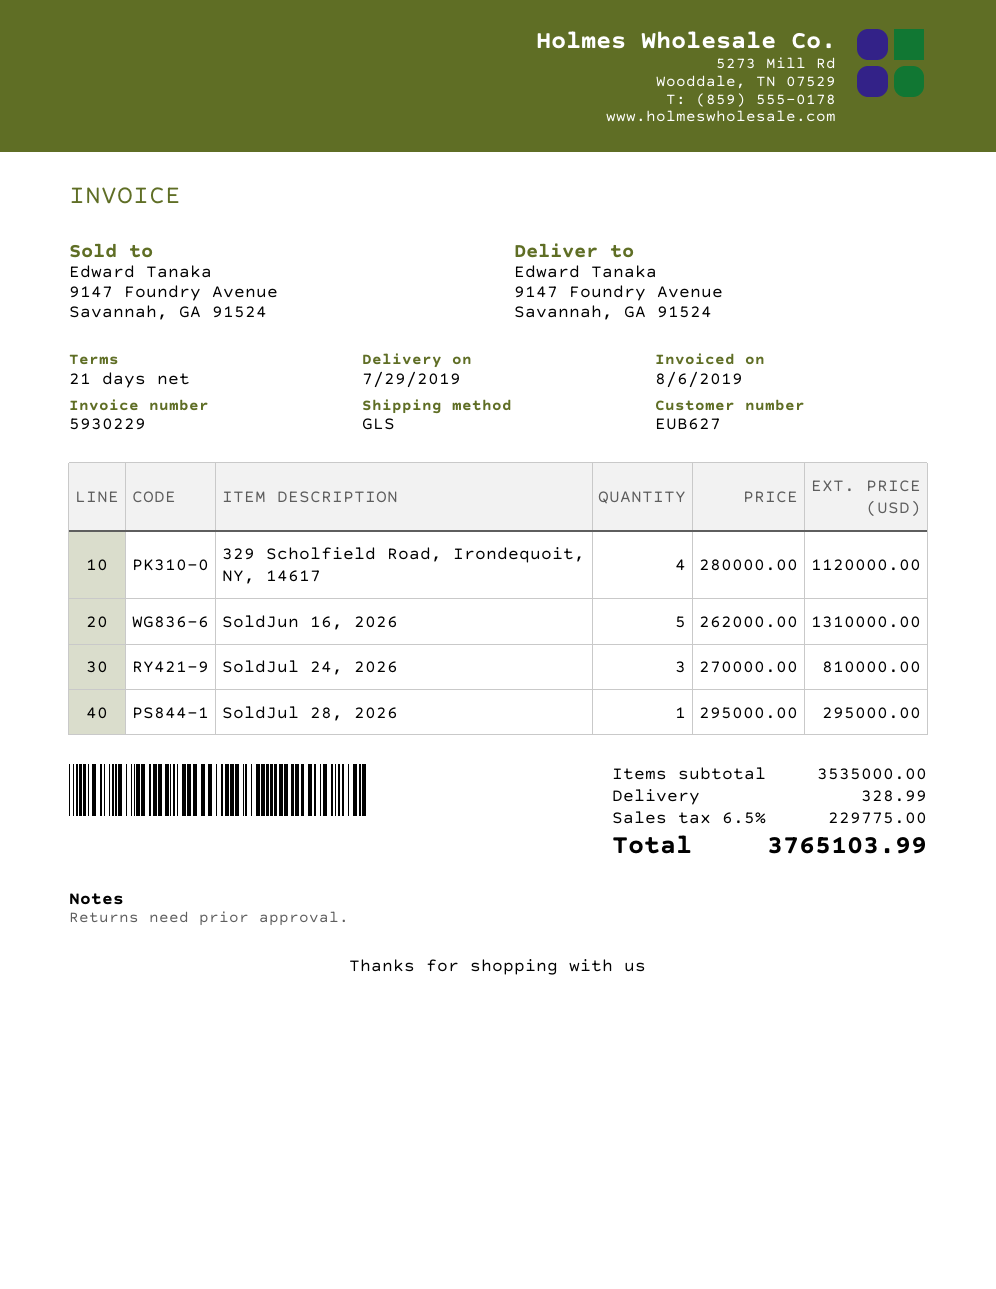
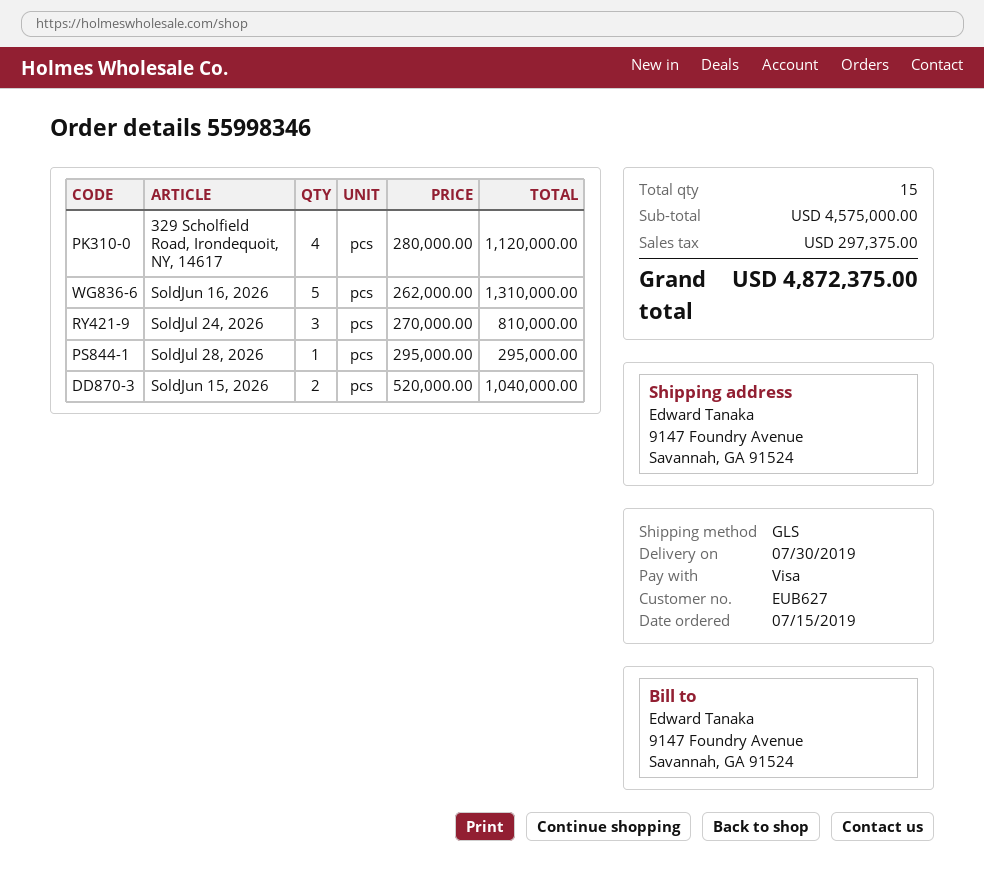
delivery date: 2019-07-29 -> 2019-07-30
SoldJun 15, 2026: none -> 2 x 520000.00 = 1040000.00
subtotal: 3535000.00 -> 4575000.00
shipping: 328.99 -> none
tax: 229775.00 -> 297375.00
total: 3765103.99 -> 4872375.00

